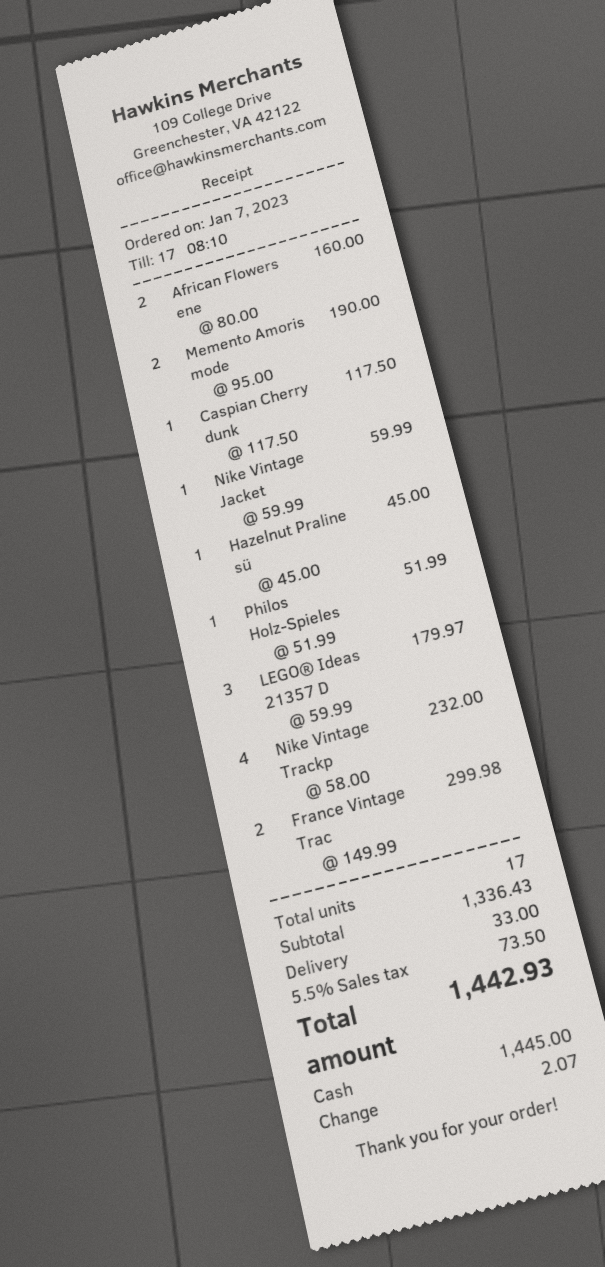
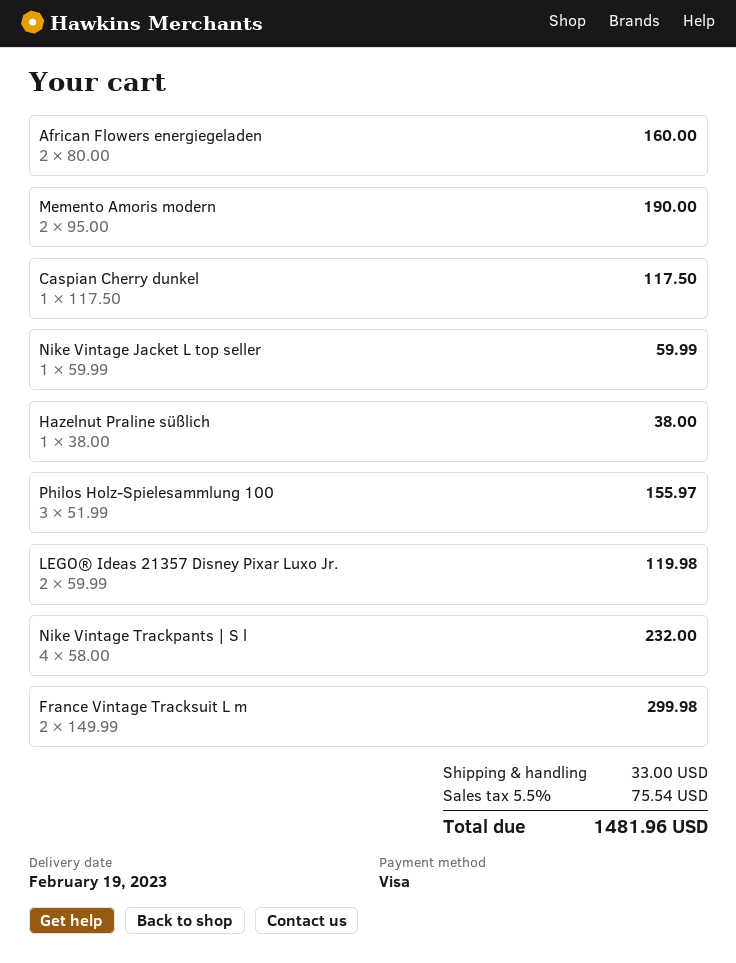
payment method: cash -> Visa
Hazelnut Praline sü: 1 x 45.00 = 45.00 -> 1 x 38.00 = 38.00
Philos Holz-Spieles: 1 x 51.99 = 51.99 -> 3 x 51.99 = 155.97
LEGO® Ideas 21357 D: 3 x 59.99 = 179.97 -> 2 x 59.99 = 119.98
tax: 5.5% = 73.50 -> 5.5% = 75.54
total: 1442.93 -> 1481.96

